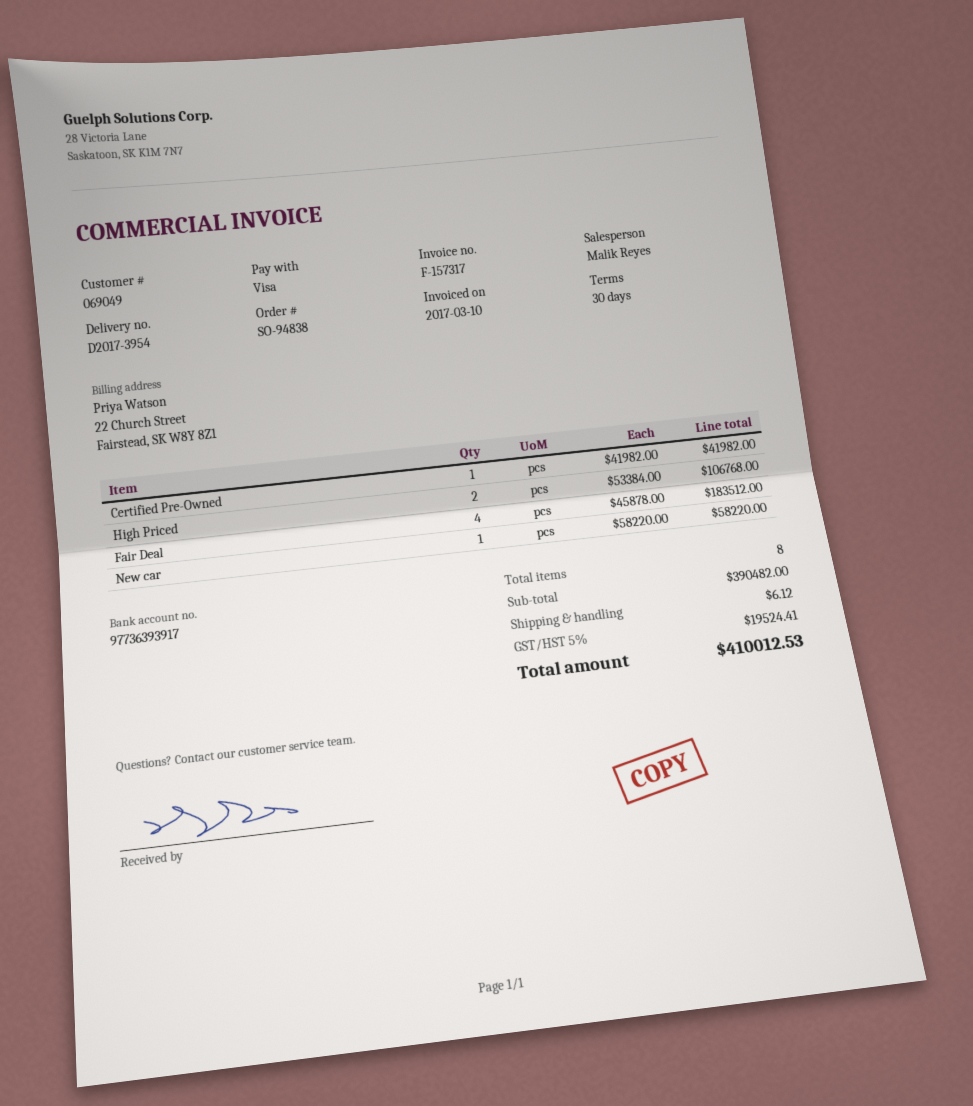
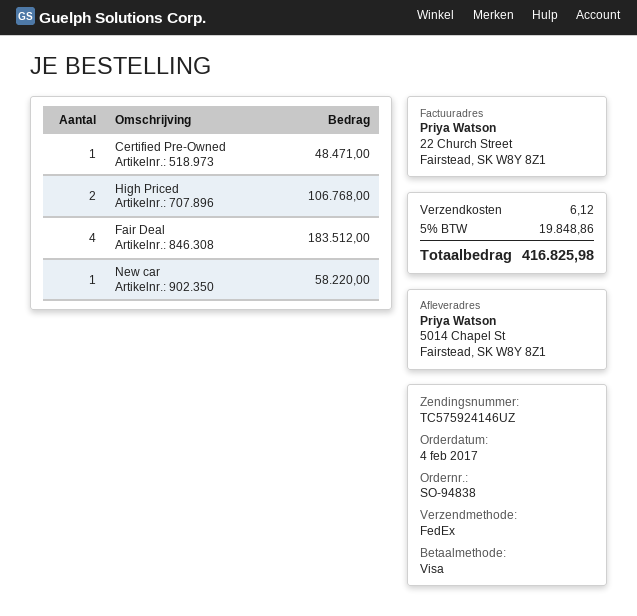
Certified Pre-Owned: 1 for 41982.00 -> 1 for 48471.00
tax: 5% = 19524.41 -> 5% = 19848.86
total: 410012.53 -> 416825.98

